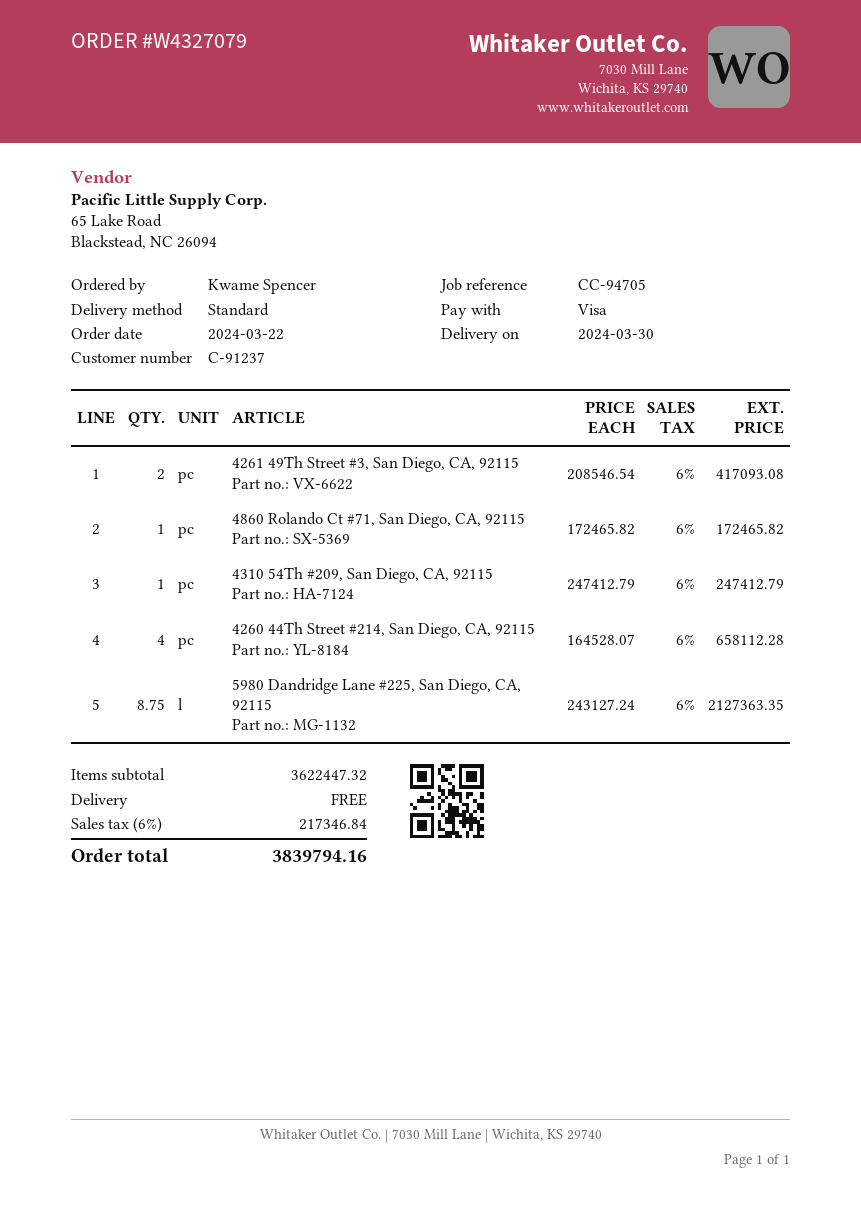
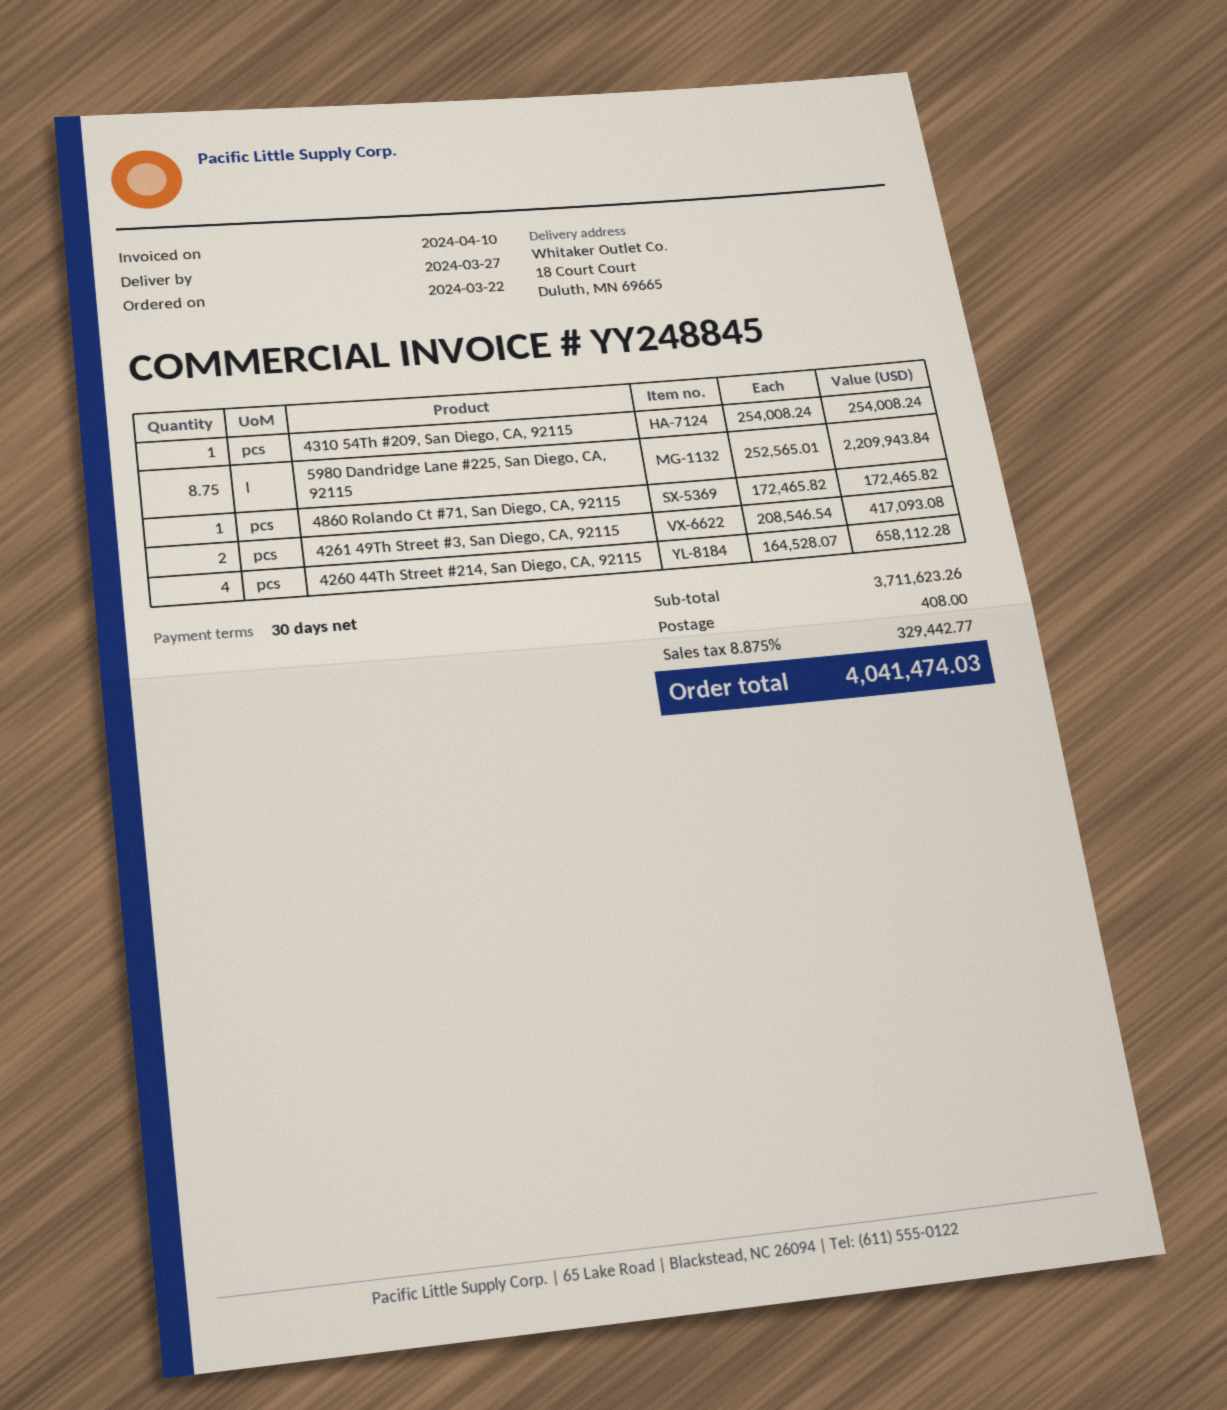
delivery date: 2024-03-30 -> 2024-03-27
4310 54Th #209, San Diego, CA, 92115: 1 x 247412.79 = 247412.79 -> 1 x 254008.24 = 254008.24
5980 Dandridge Lane #225, San Diego, CA, 92115: 8.75 x 243127.24 = 2127363.35 -> 8.75 x 252565.01 = 2209943.84
subtotal: 3622447.32 -> 3711623.26
shipping: 0.00 -> 408.00
tax: 6% = 217346.84 -> 8.875% = 329442.77
total: 3839794.16 -> 4041474.03

